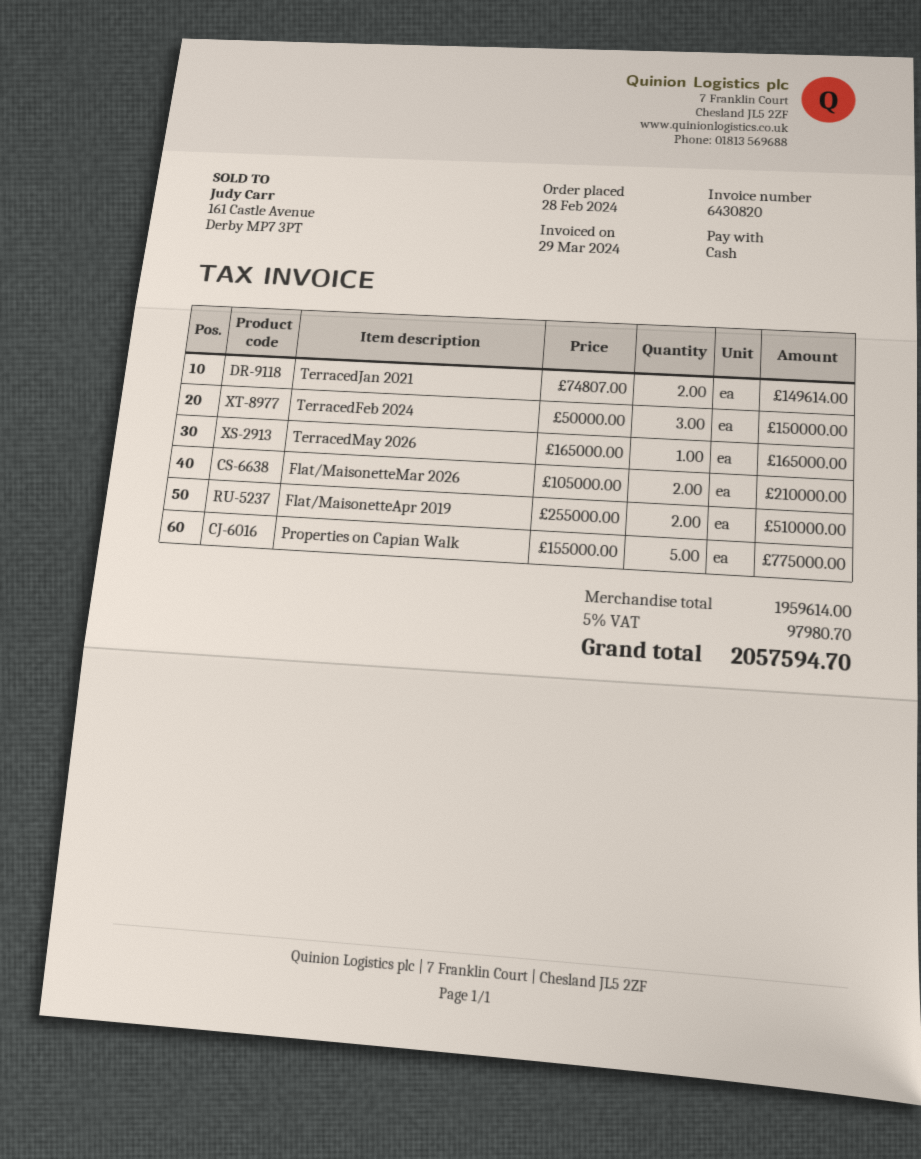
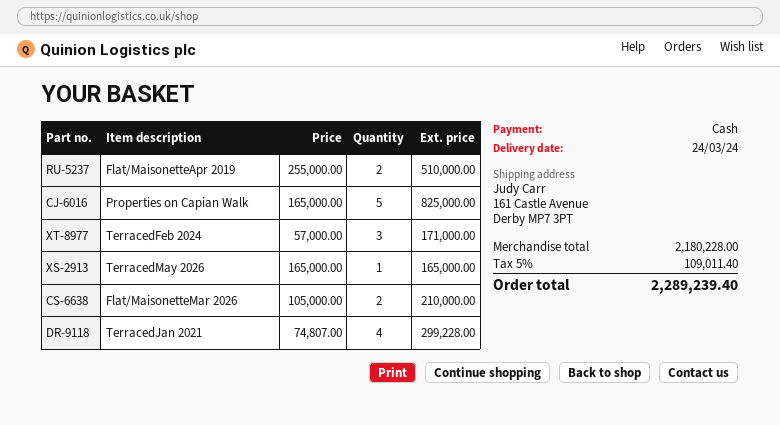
TerracedJan 2021: 2 x 74807.00 = 149614.00 -> 4 x 74807.00 = 299228.00
TerracedFeb 2024: 3 x 50000.00 = 150000.00 -> 3 x 57000.00 = 171000.00
Properties on Capian Walk: 5 x 155000.00 = 775000.00 -> 5 x 165000.00 = 825000.00
subtotal: 1959614.00 -> 2180228.00
tax: 5% = 97980.70 -> 5% = 109011.40
total: 2057594.70 -> 2289239.40

